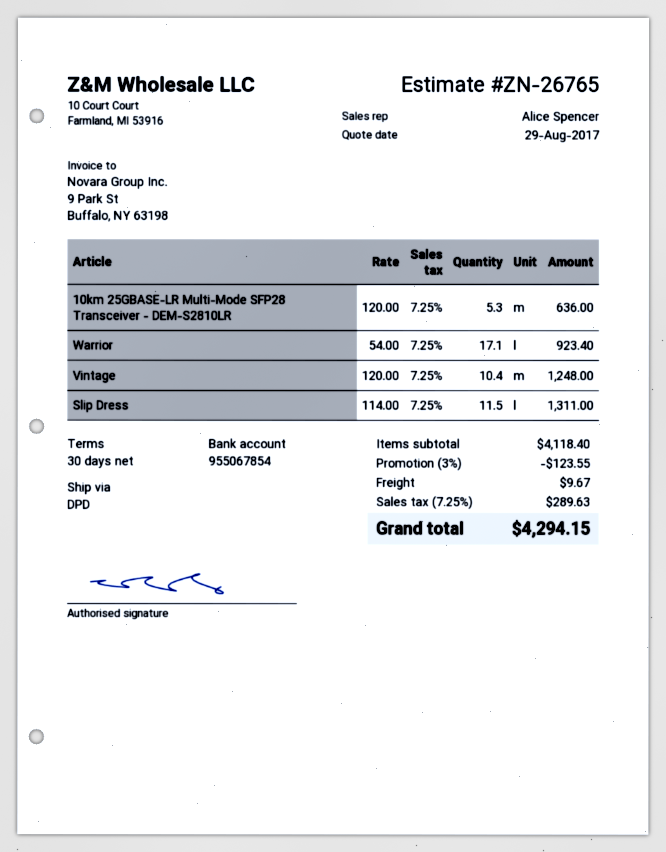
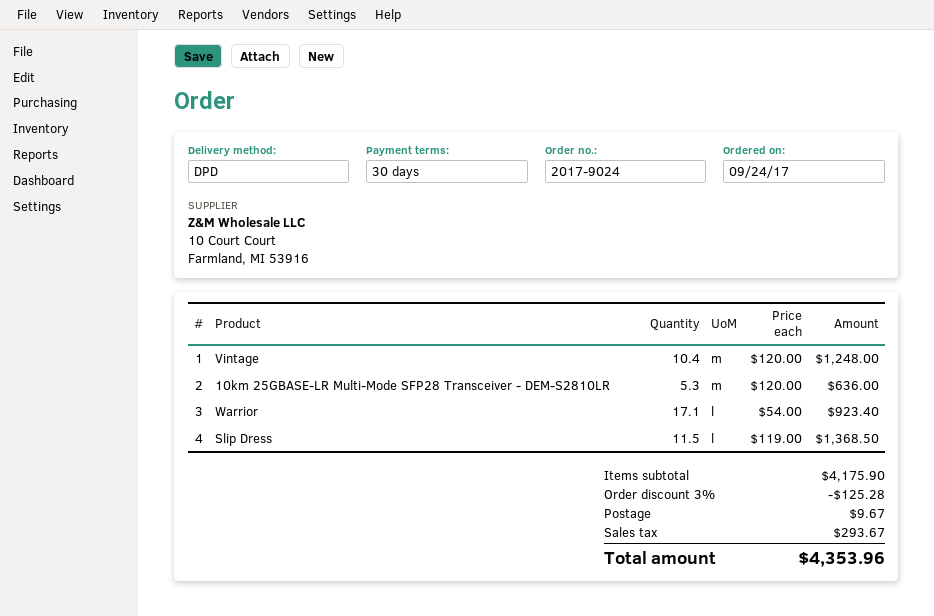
Slip Dress: 11.5 x 114.00 = 1311.00 -> 11.5 x 119.00 = 1368.50
subtotal: 4118.40 -> 4175.90
discount: 3% = 123.55 -> 3% = 125.28
tax: 289.63 -> 293.67
total: 4294.15 -> 4353.96

